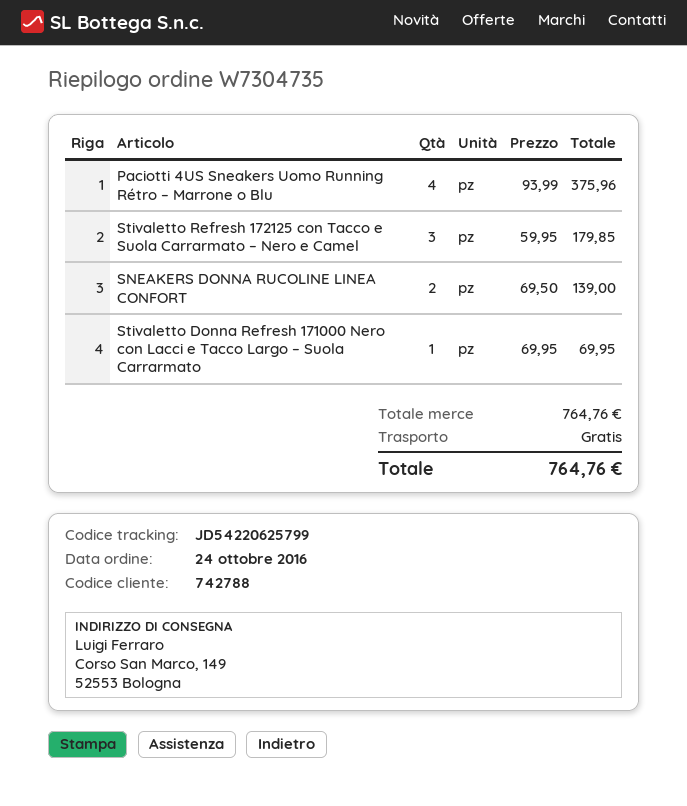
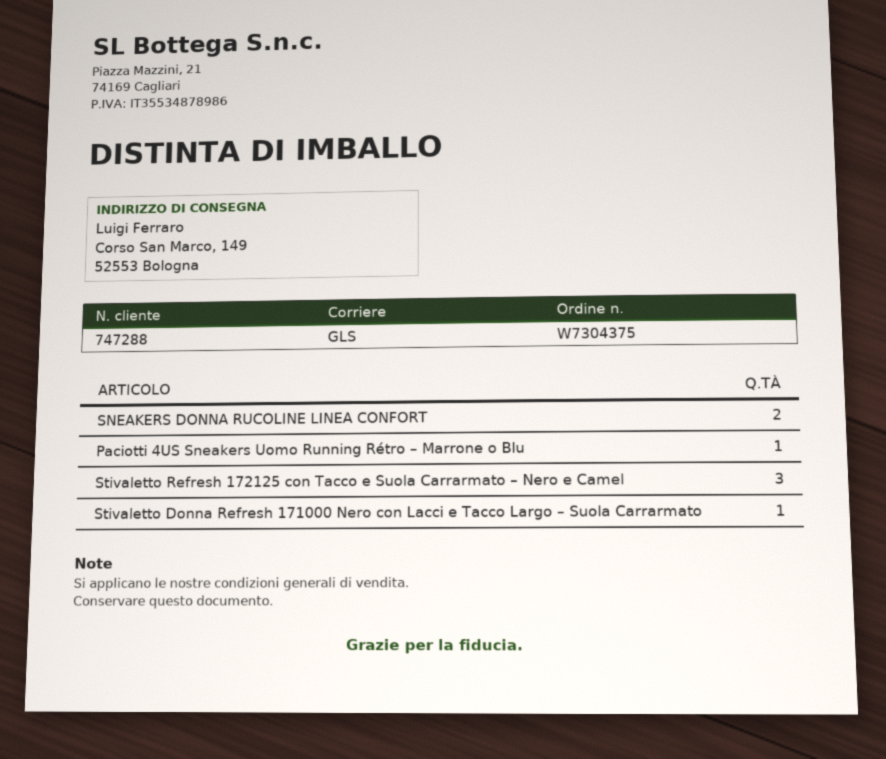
order number: W7304735 -> W7304375
customer number: 742788 -> 747288
Paciotti 4US Sneakers Uomo Running Rétro – Marrone o Blu: 4 -> 1

